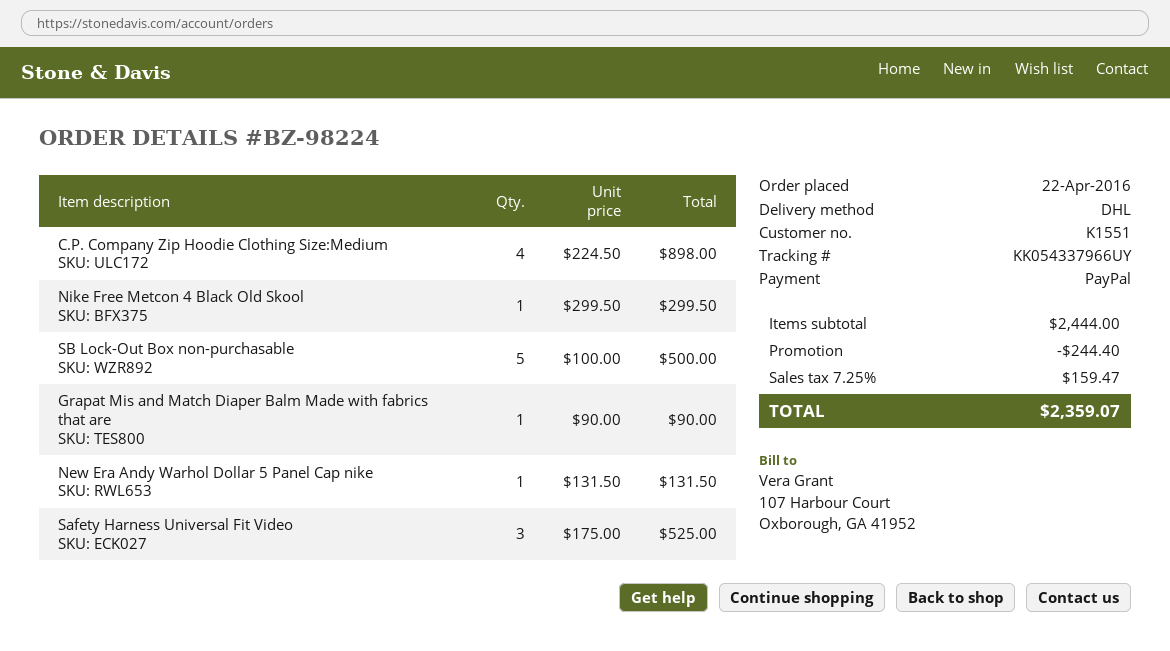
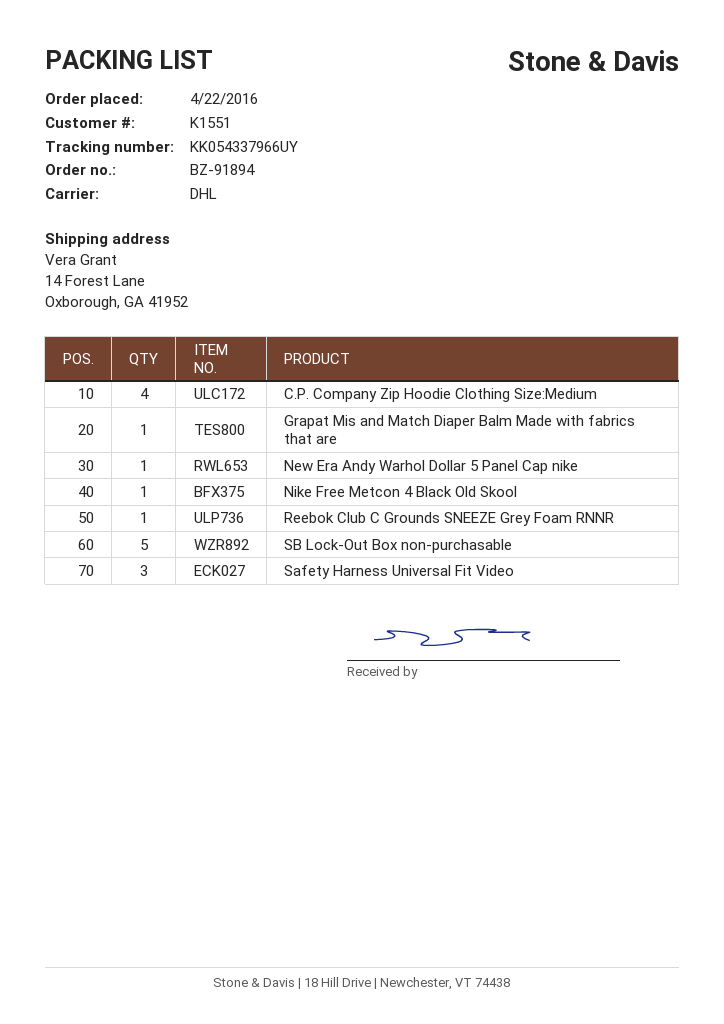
order number: BZ-98224 -> BZ-91894
Reebok Club C Grounds SNEEZE Grey Foam RNNR: none -> 1

